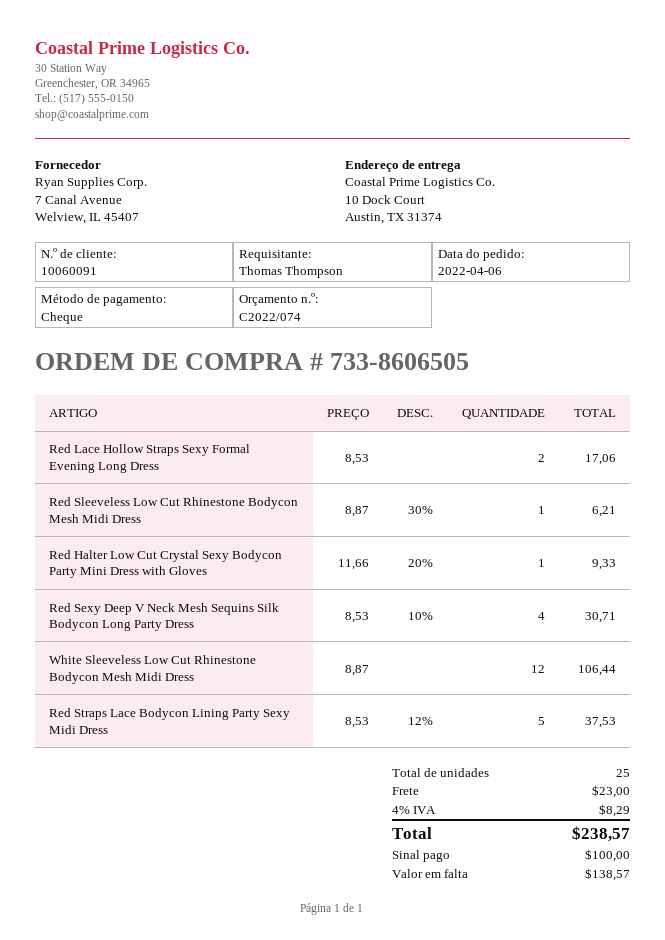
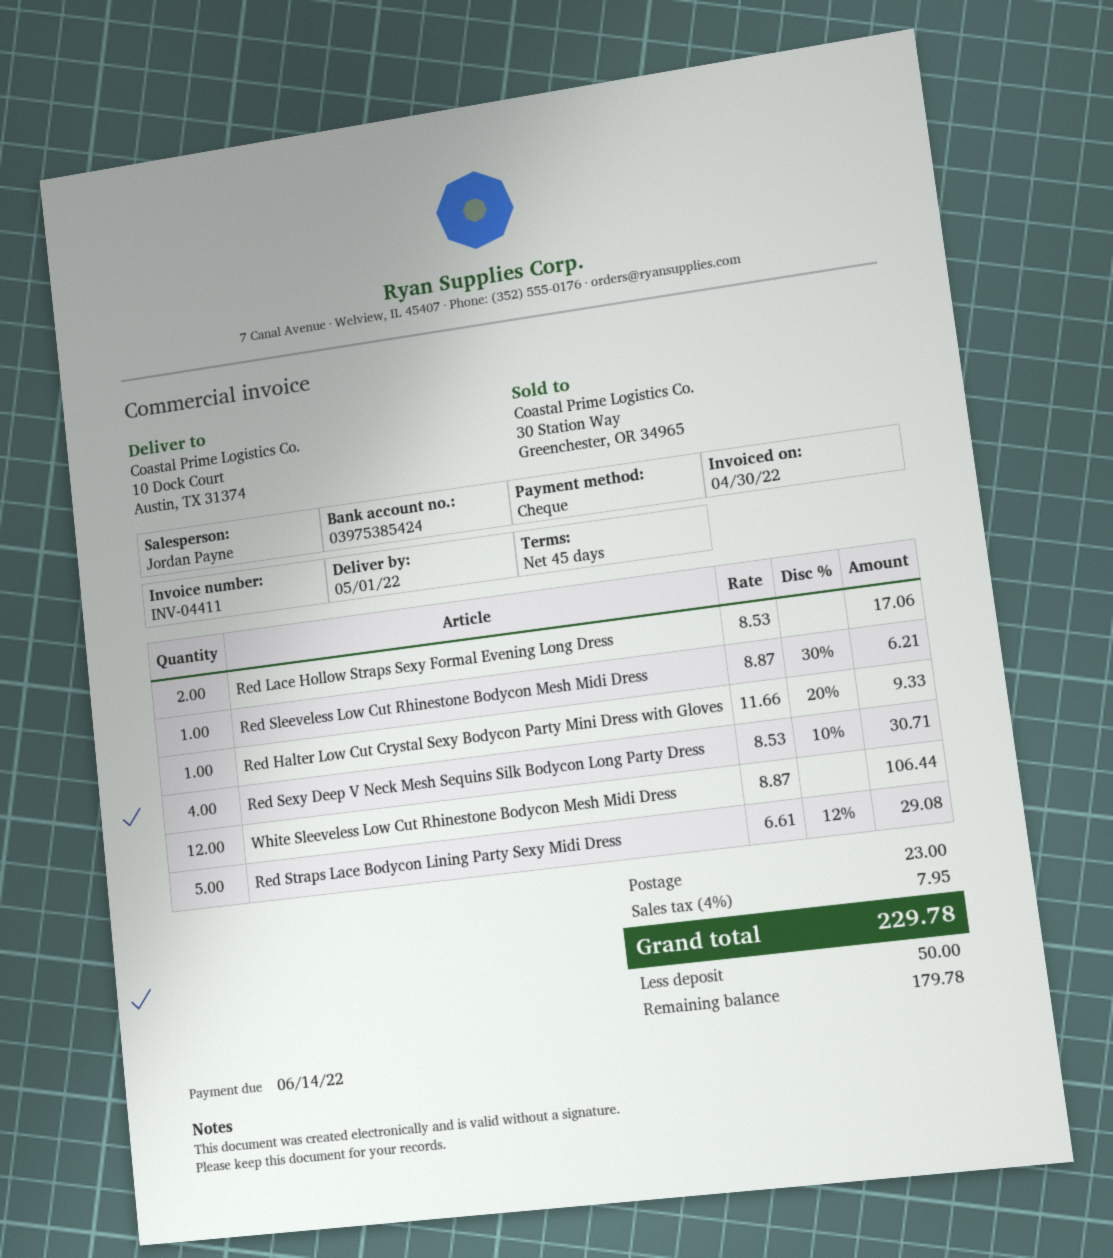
Red Straps Lace Bodycon Lining Party Sexy Midi Dress: 5 x 8.53 - 12% = 37.53 -> 5 x 6.61 - 12% = 29.08
tax: 4% = 8.29 -> 4% = 7.95
total: 238.57 -> 229.78
deposit: 100.00 -> 50.00
balance: 138.57 -> 179.78

